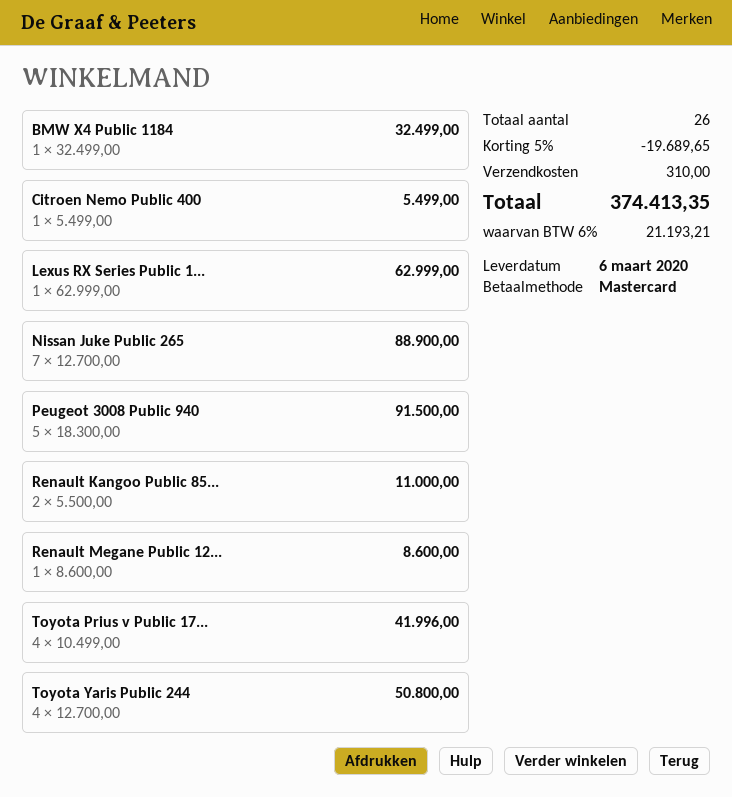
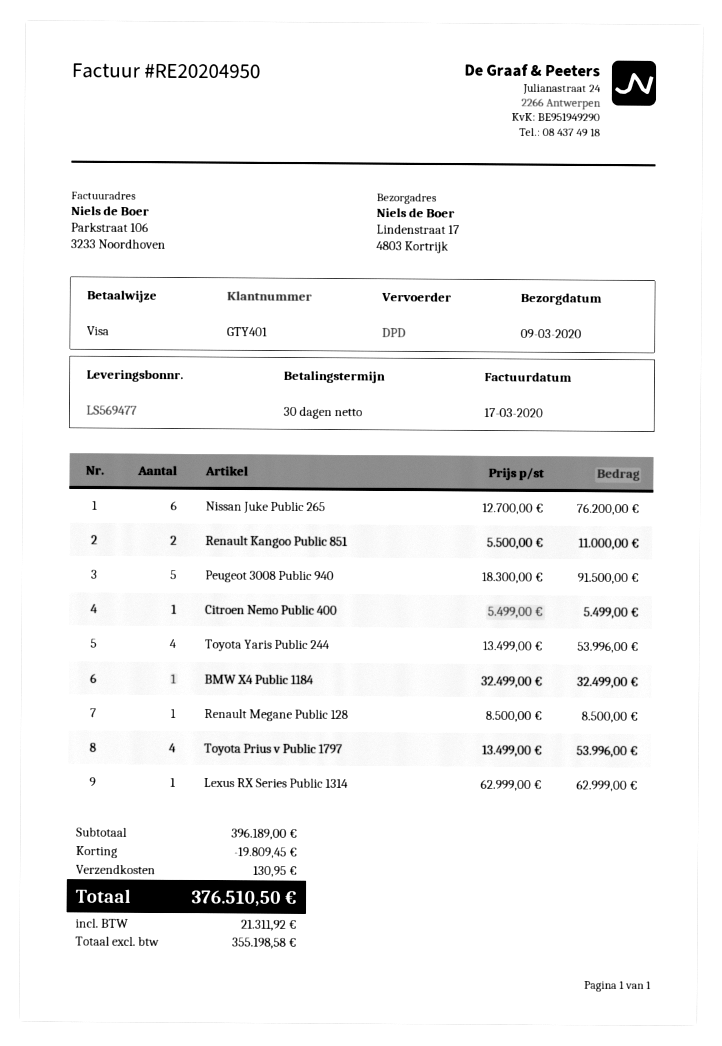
delivery date: 2020-03-06 -> 2020-03-09
payment method: Mastercard -> Visa
Nissan Juke Public 265: 7 x 12700.00 = 88900.00 -> 6 x 12700.00 = 76200.00
Renault Megane Public 12...: 1 x 8600.00 = 8600.00 -> 1 x 8500.00 = 8500.00
Toyota Prius v Public 17...: 4 x 10499.00 = 41996.00 -> 4 x 13499.00 = 53996.00
Toyota Yaris Public 244: 4 x 12700.00 = 50800.00 -> 4 x 13499.00 = 53996.00
discount: 19689.65 -> 19809.45
shipping: 310.00 -> 130.95
tax: 21193.21 -> 21311.92
total: 374413.35 -> 376510.50

